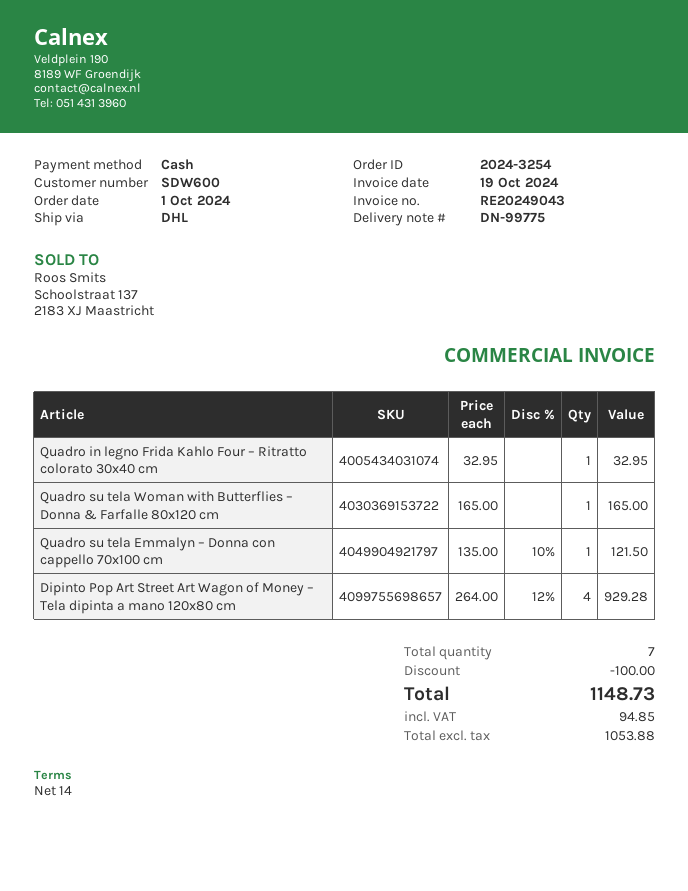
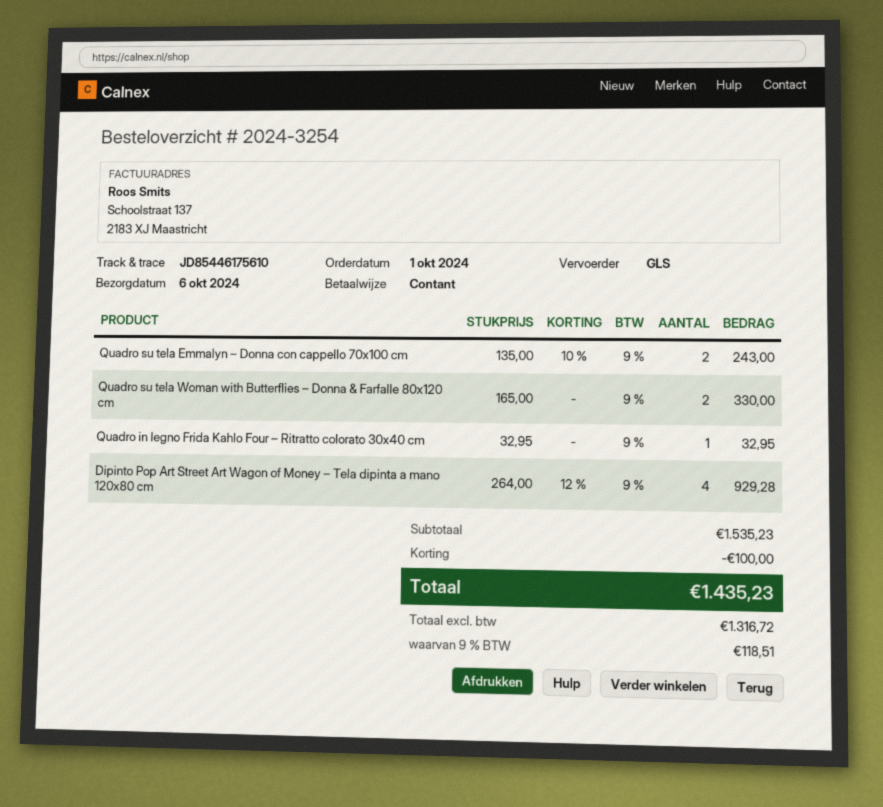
shipping method: DHL -> GLS
Quadro su tela Woman with Butterflies – Donna & Farfalle 80x120 cm: 1 x 165.00 = 165.00 -> 2 x 165.00 = 330.00
Quadro su tela Emmalyn – Donna con cappello 70x100 cm: 1 x 135.00 - 10% = 121.50 -> 2 x 135.00 - 10% = 243.00
net: 1053.88 -> 1316.72
tax: 94.85 -> 118.51
total: 1148.73 -> 1435.23

